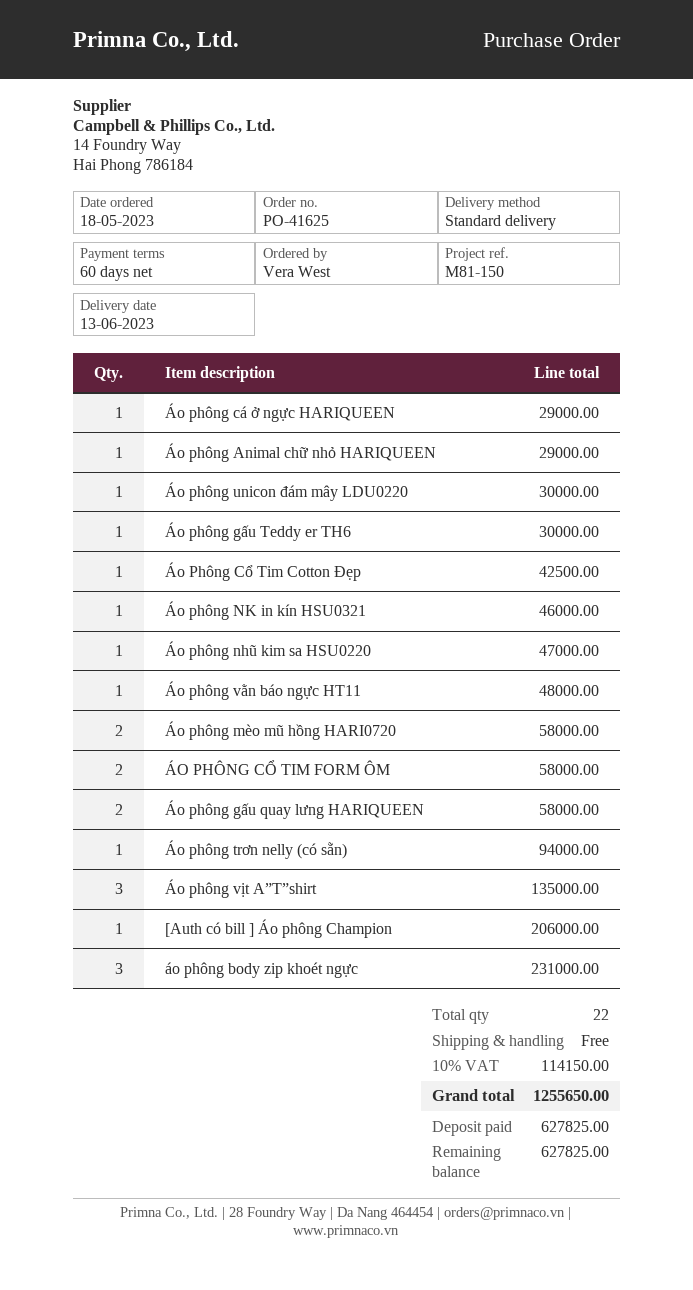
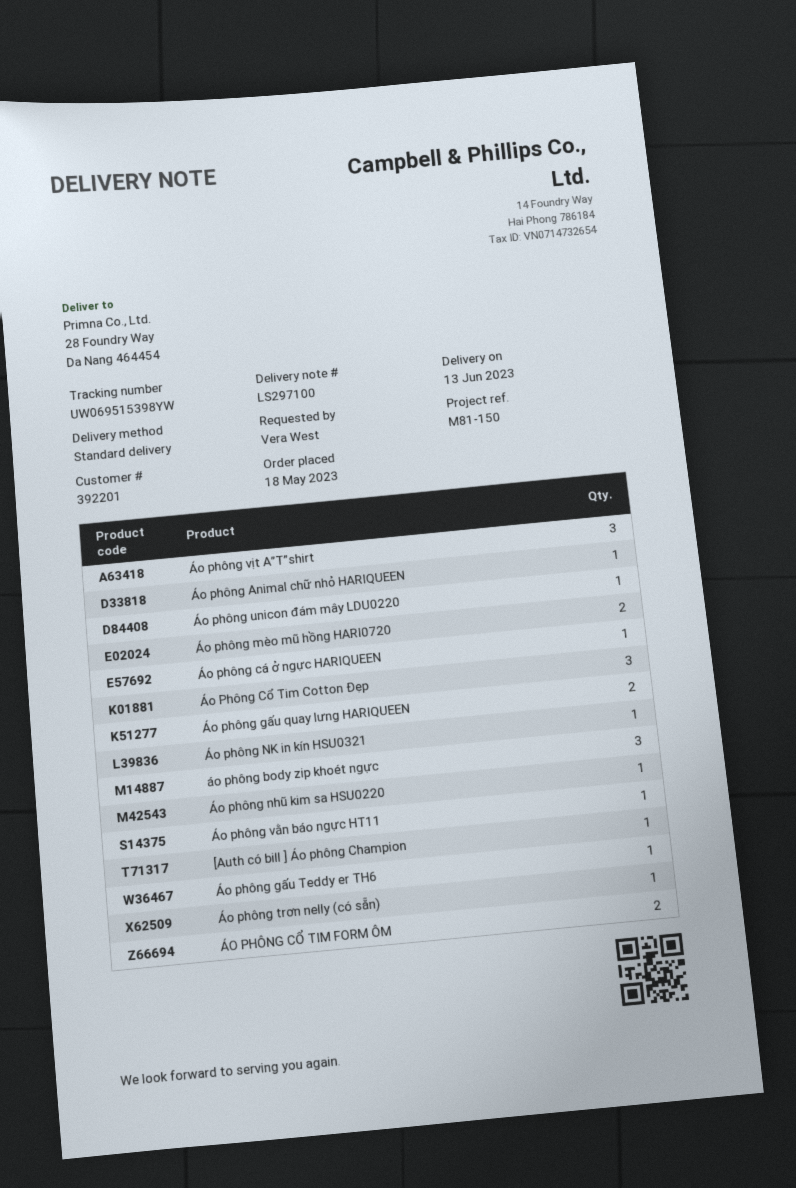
Áo Phông Cổ Tim Cotton Đẹp: 1 -> 3

